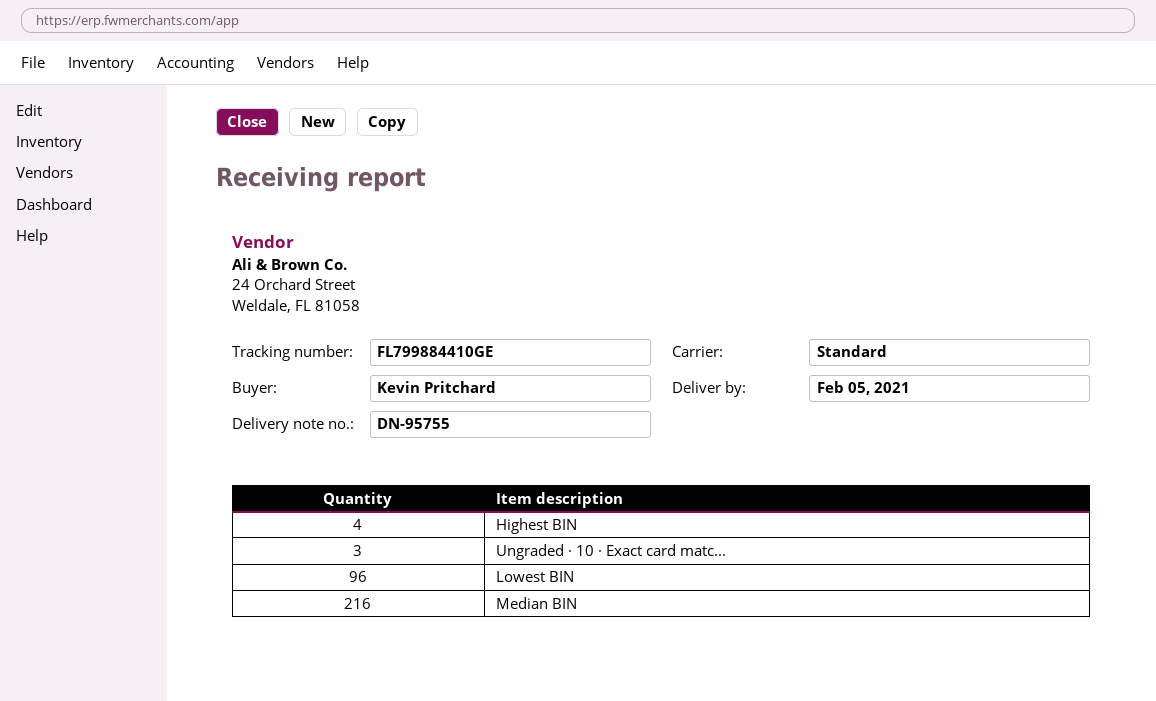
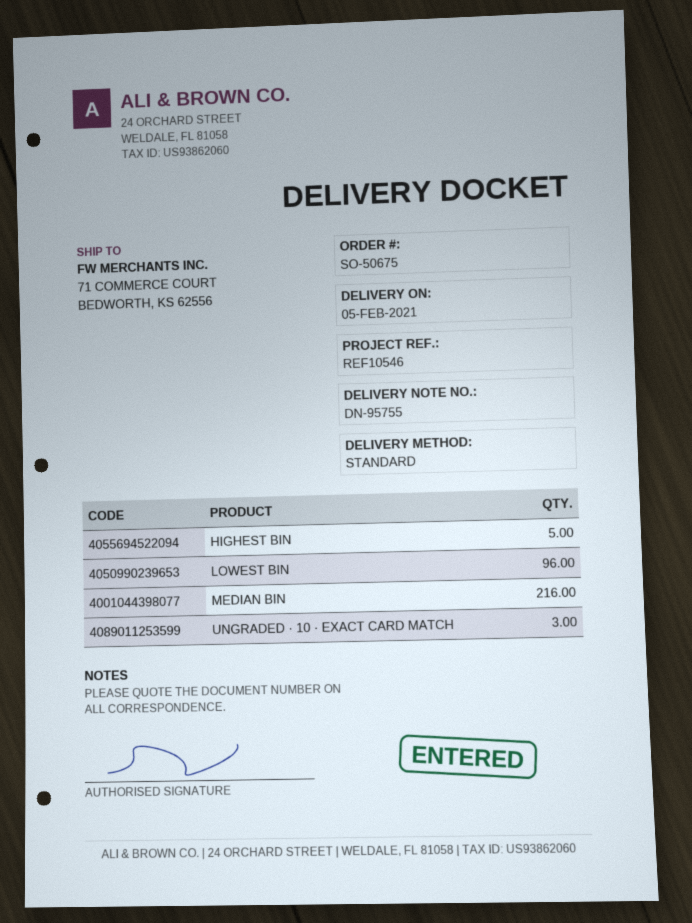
Highest BIN: 4 -> 5

